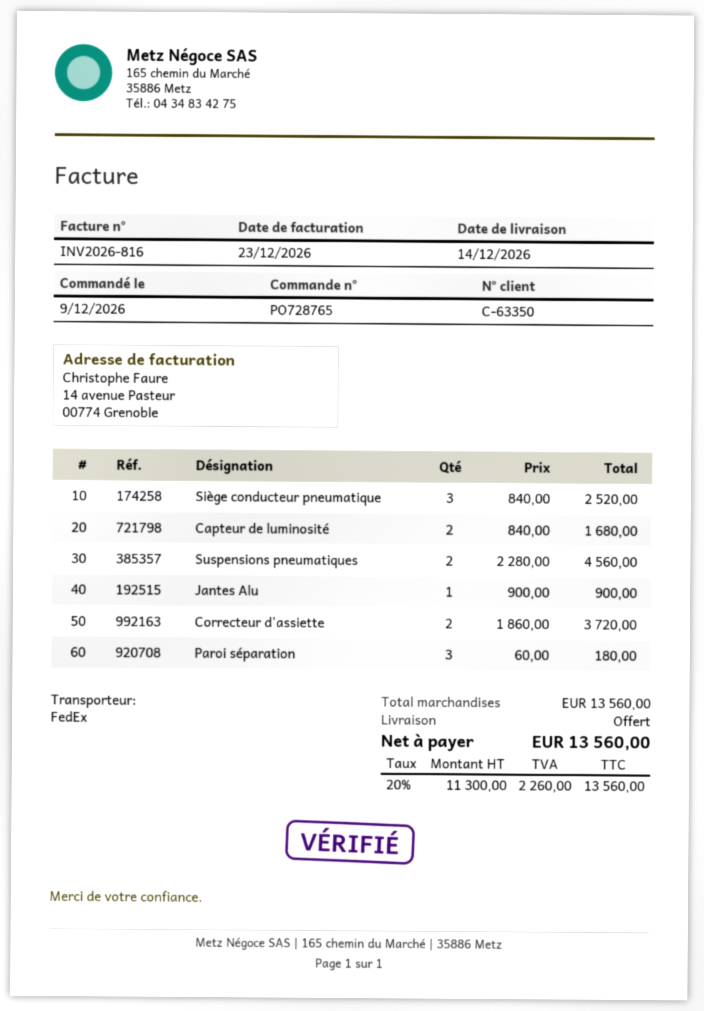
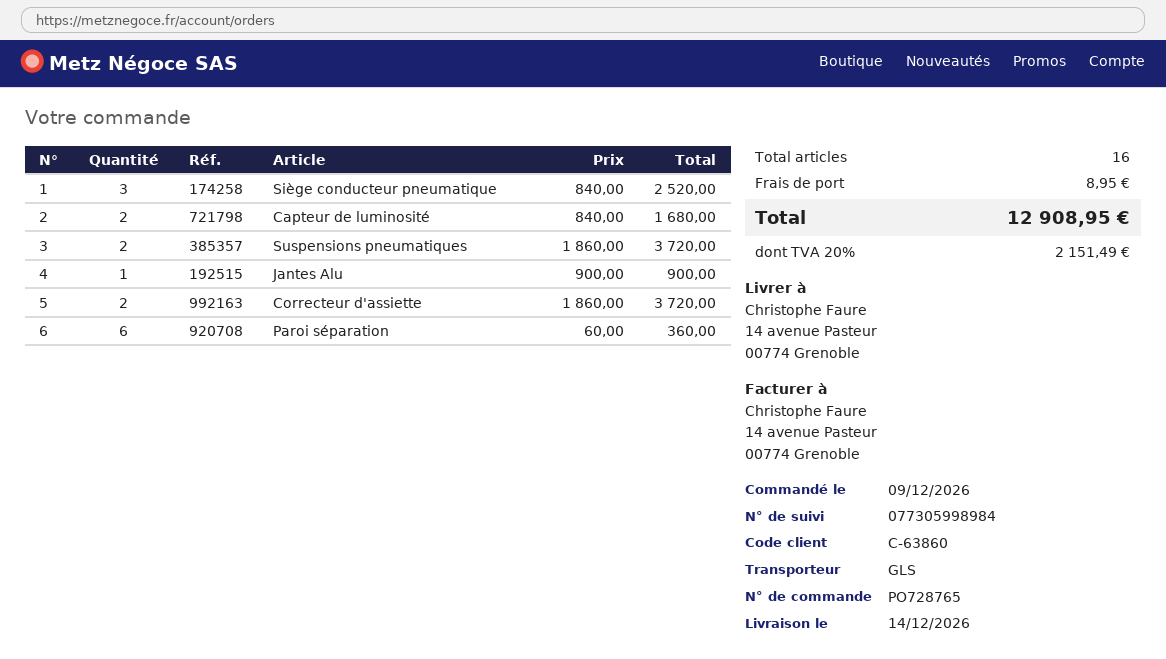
customer number: C-63350 -> C-63860
shipping method: FedEx -> GLS
Suspensions pneumatiques: 2 x 2280.00 = 4560.00 -> 2 x 1860.00 = 3720.00
Paroi séparation: 3 x 60.00 = 180.00 -> 6 x 60.00 = 360.00
shipping: 0.00 -> 8.95
tax: 20% = 2260.00 -> 20% = 2151.49
total: 13560.00 -> 12908.95

